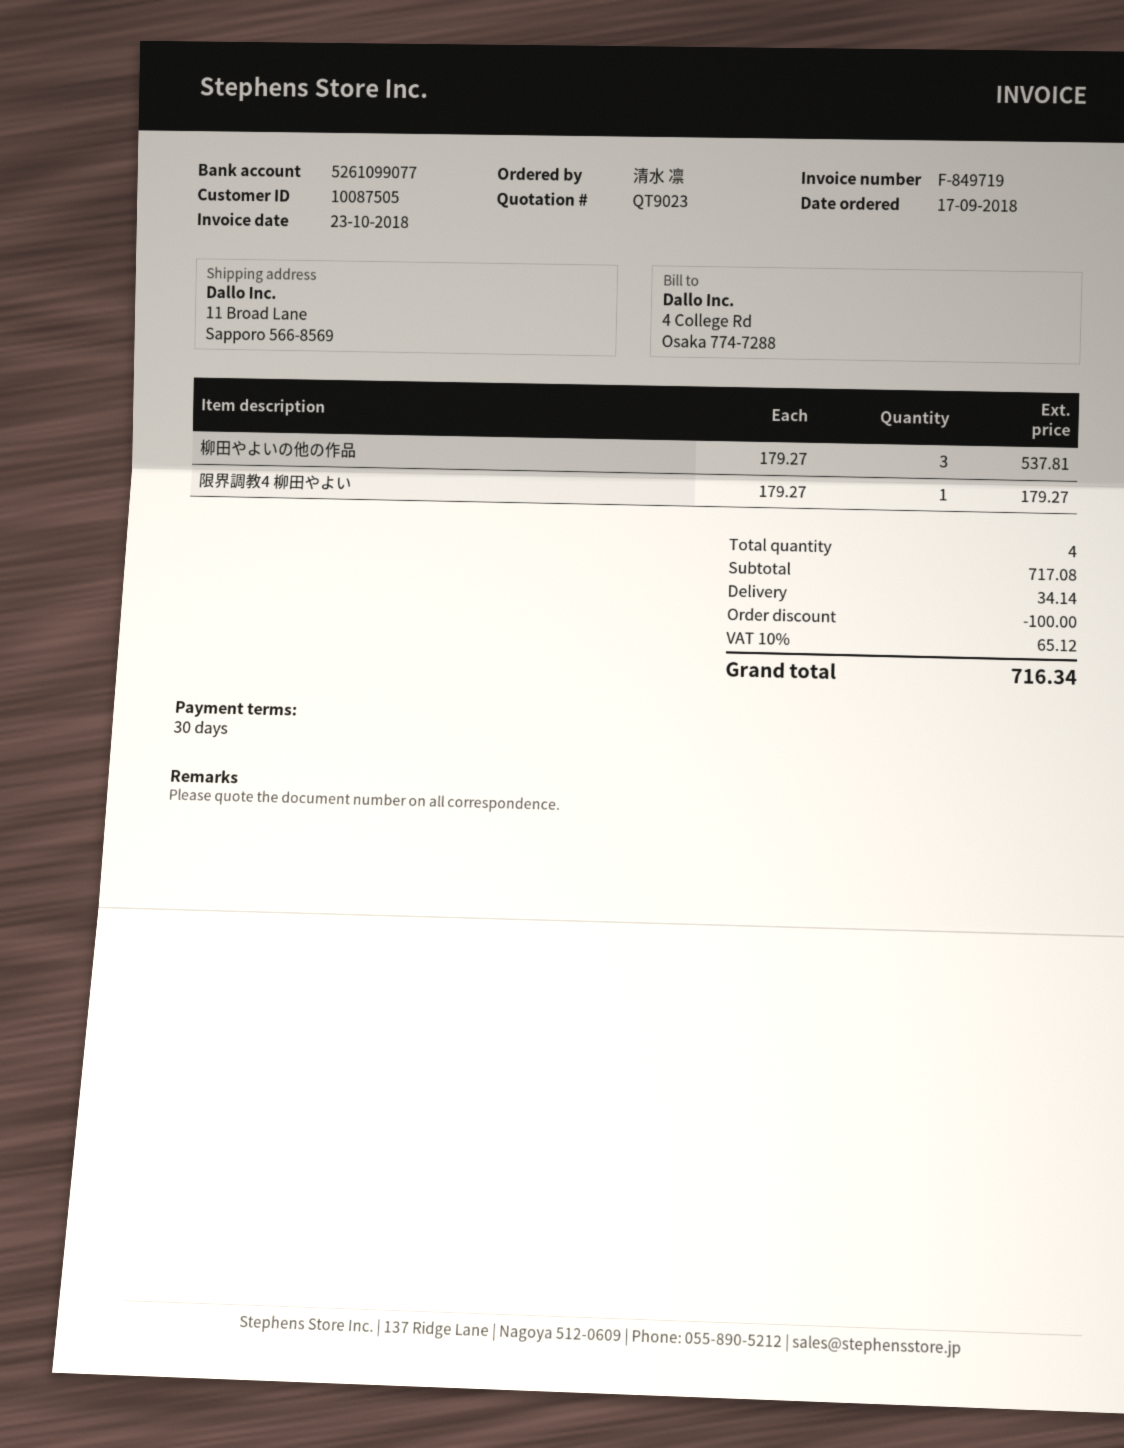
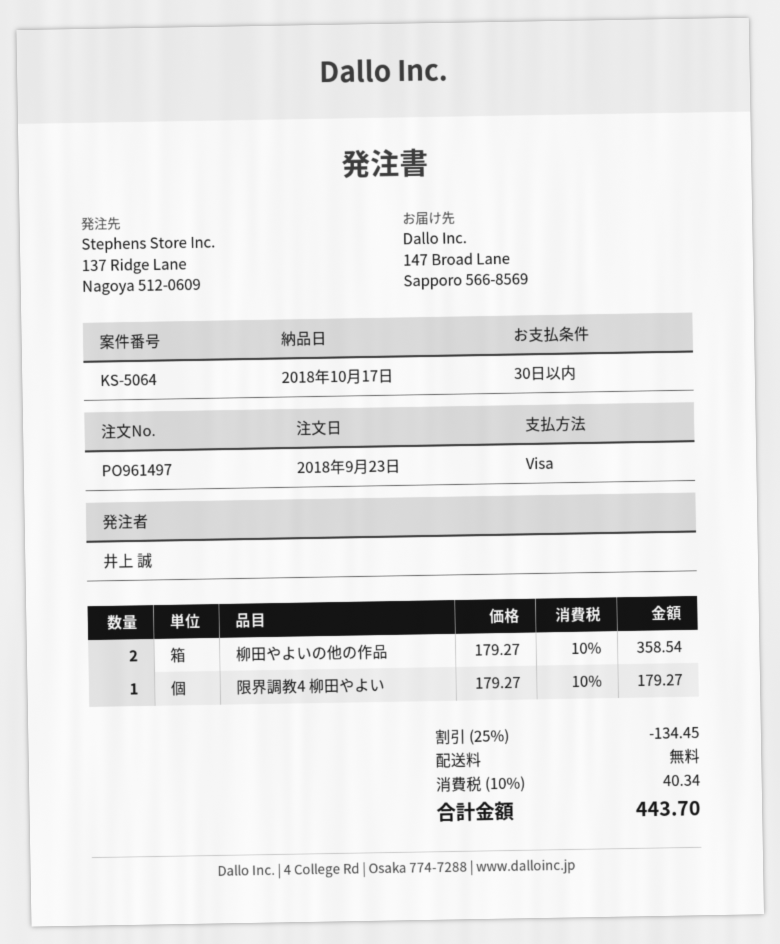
order date: 2018-09-17 -> 2018-09-23
ordered by: 清水 凛 -> 井上 誠
ship to: 11 Broad Lane, Sapporo 566-8569 -> 147 Broad Lane, Sapporo 566-8569
柳田やよいの他の作品: 3 x 179.27 = 537.81 -> 2 x 179.27 = 358.54
discount: 100.00 -> 134.45
shipping: 34.14 -> 0.00
tax: 10% = 65.12 -> 10% = 40.34
total: 716.34 -> 443.70

